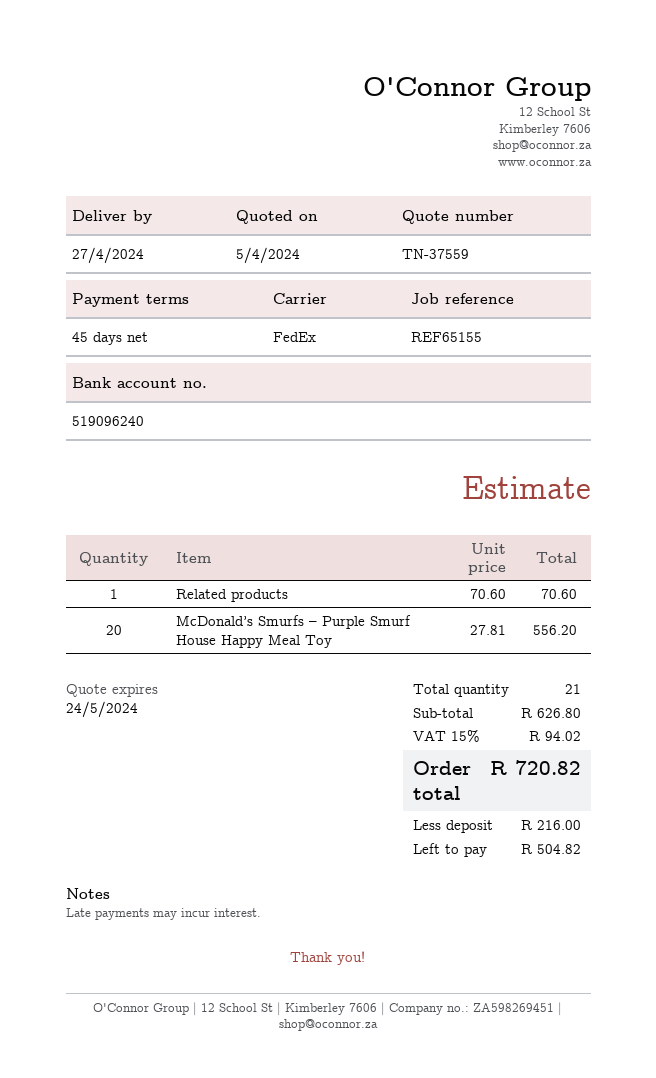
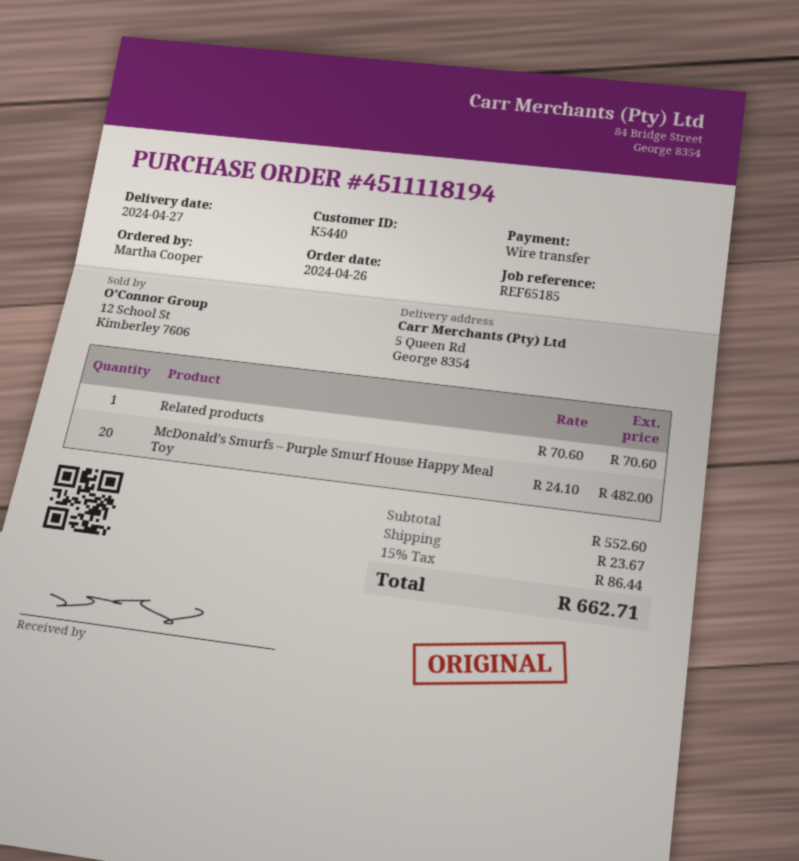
reference: REF65155 -> REF65185
McDonald’s Smurfs – Purple Smurf House Happy Meal Toy: 20 x 27.81 = 556.20 -> 20 x 24.10 = 482.00
subtotal: 626.80 -> 552.60
shipping: none -> 23.67
tax: 15% = 94.02 -> 15% = 86.44
total: 720.82 -> 662.71

